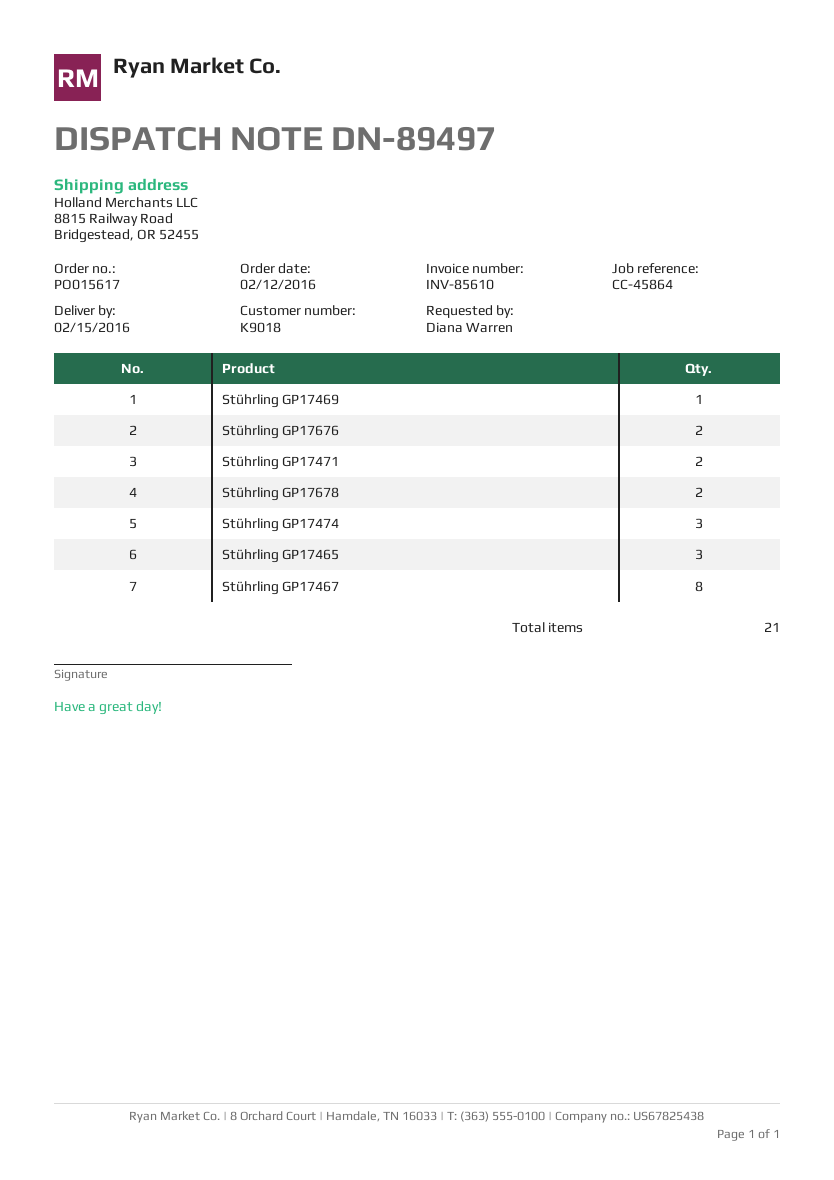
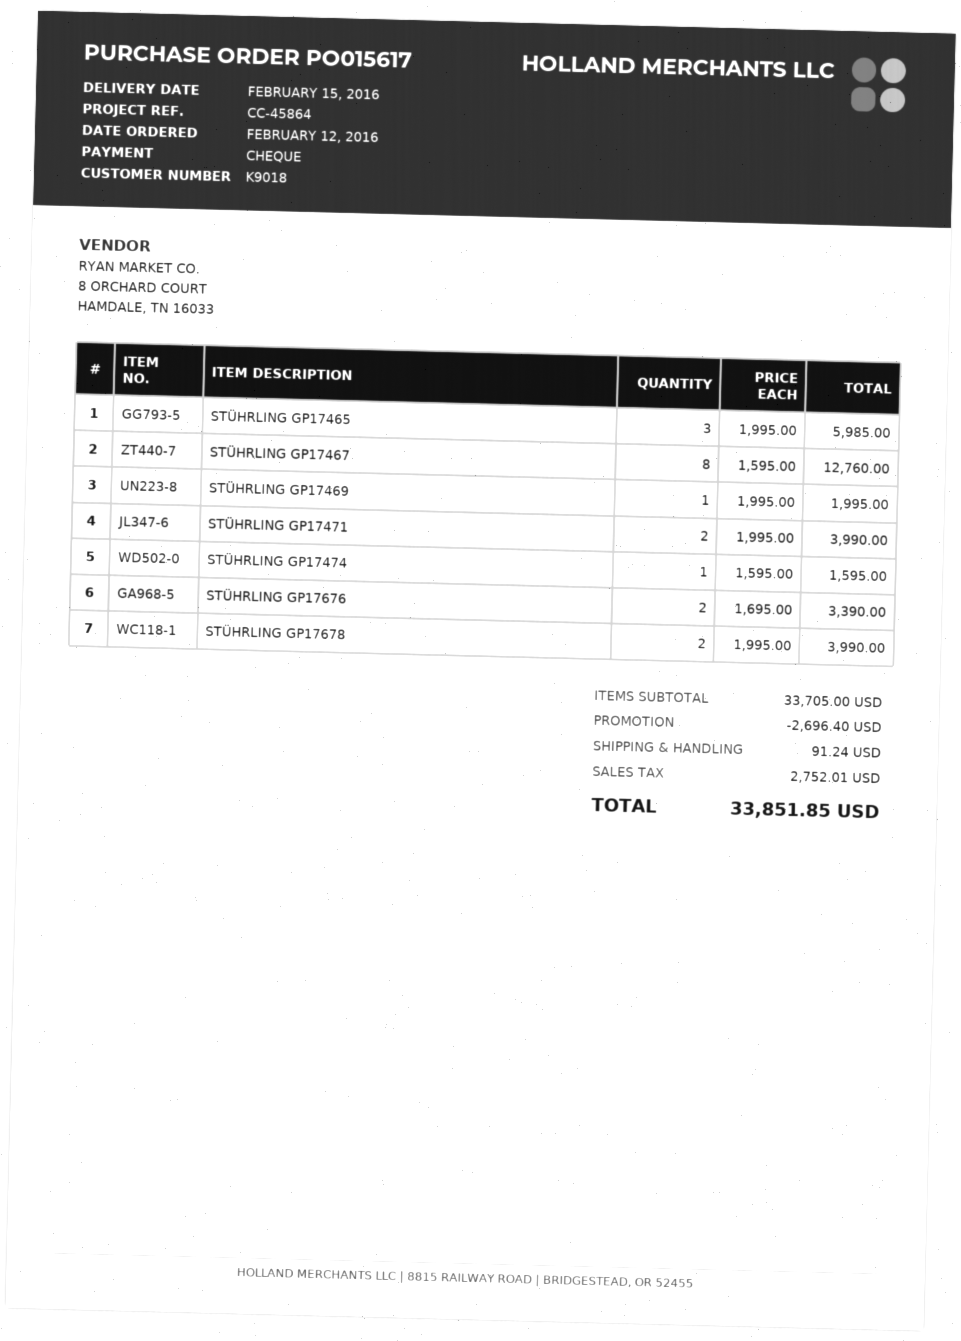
Stührling GP17474: 3 -> 1

